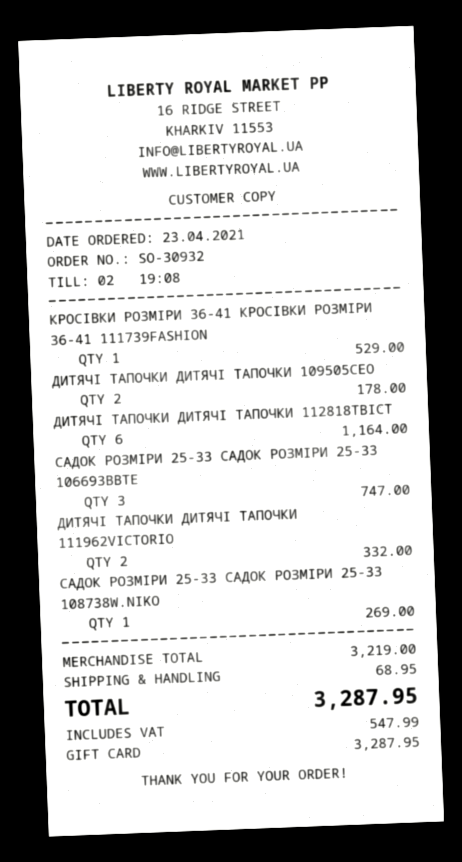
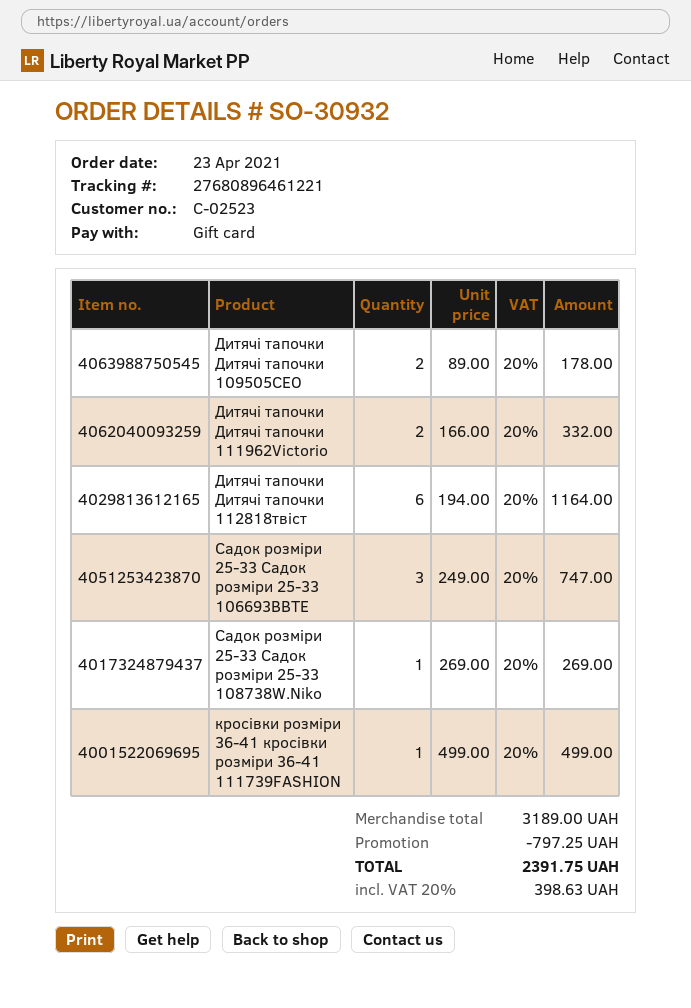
КРОСІВКИ РОЗМІРИ 36-41 КРОСІВКИ РОЗМІРИ 36-41 111739FASHION: 1 for 529.00 -> 1 for 499.00
subtotal: 3219.00 -> 3189.00
discount: none -> 797.25
shipping: 68.95 -> none
tax: 547.99 -> 398.63
total: 3287.95 -> 2391.75

